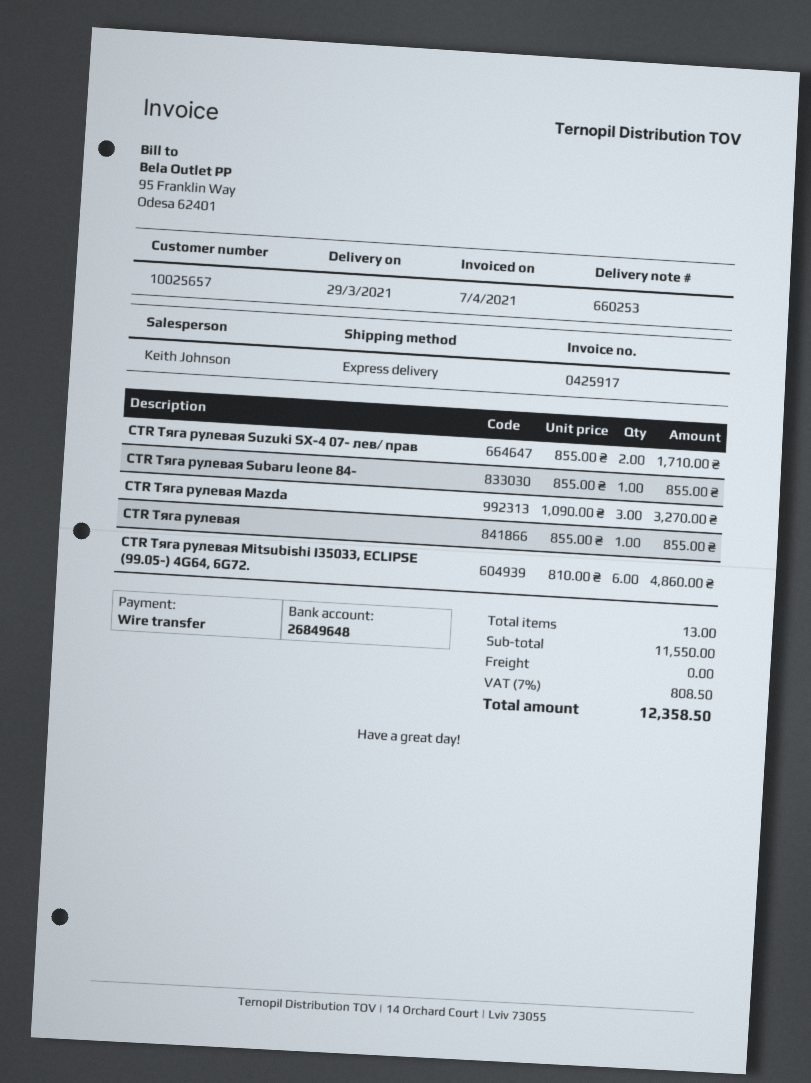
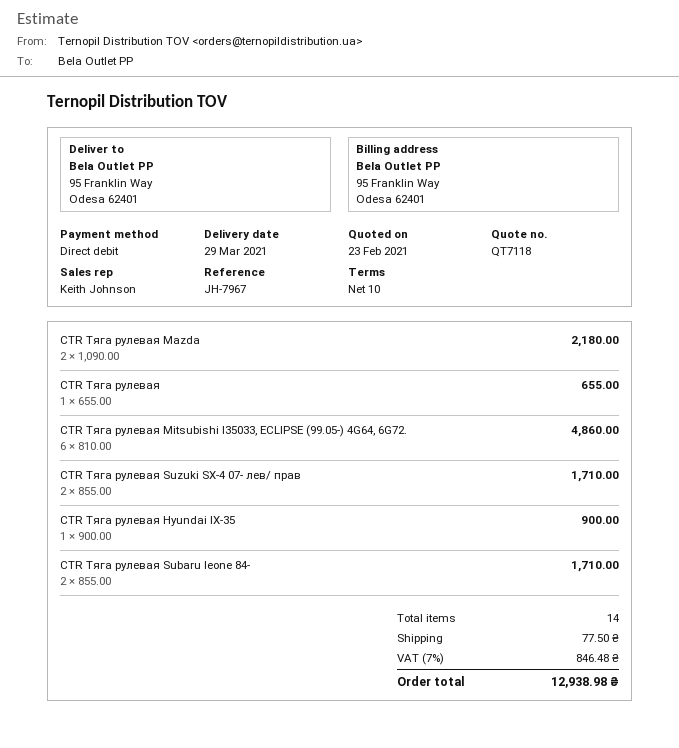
payment method: bank transfer -> direct debit
CTR Тяга рулевая Subaru leone 84-: 1 x 855.00 = 855.00 -> 2 x 855.00 = 1710.00
CTR Тяга рулевая Mazda: 3 x 1090.00 = 3270.00 -> 2 x 1090.00 = 2180.00
CTR Тяга рулевая: 1 x 855.00 = 855.00 -> 1 x 655.00 = 655.00
CTR Тяга рулевая Hyundai IX-35: none -> 1 x 900.00 = 900.00
total quantity: 13 -> 14
shipping: 0.00 -> 77.50
tax: 7% = 808.50 -> 7% = 846.48
total: 12358.50 -> 12938.98

